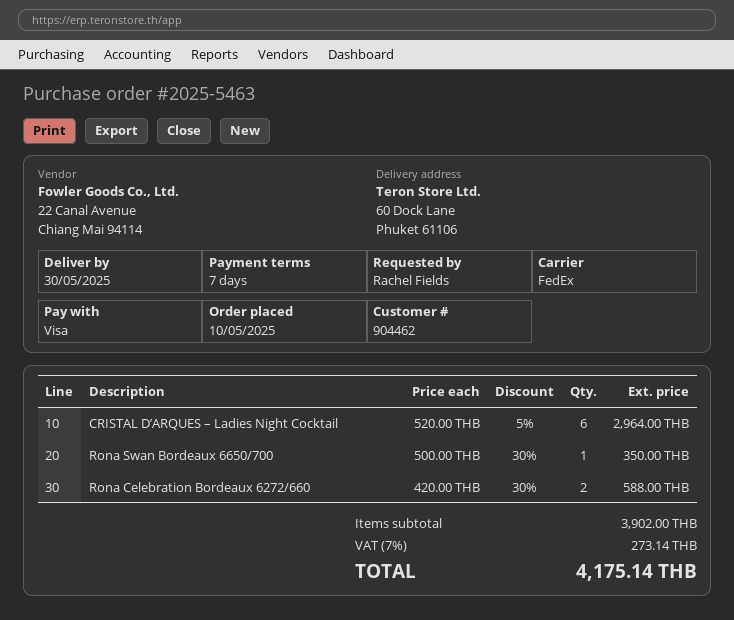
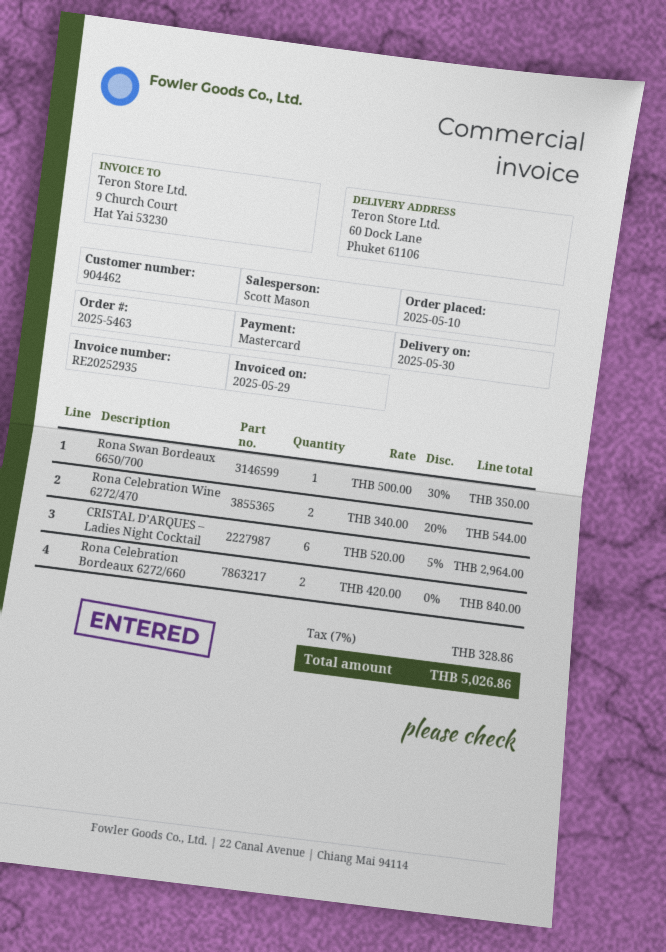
payment method: Visa -> Mastercard
Rona Celebration Bordeaux 6272/660: 2 x 420.00 - 30% = 588.00 -> 2 x 420.00 = 840.00
Rona Celebration Wine 6272/470: none -> 2 x 340.00 - 20% = 544.00
tax: 7% = 273.14 -> 7% = 328.86
total: 4175.14 -> 5026.86

